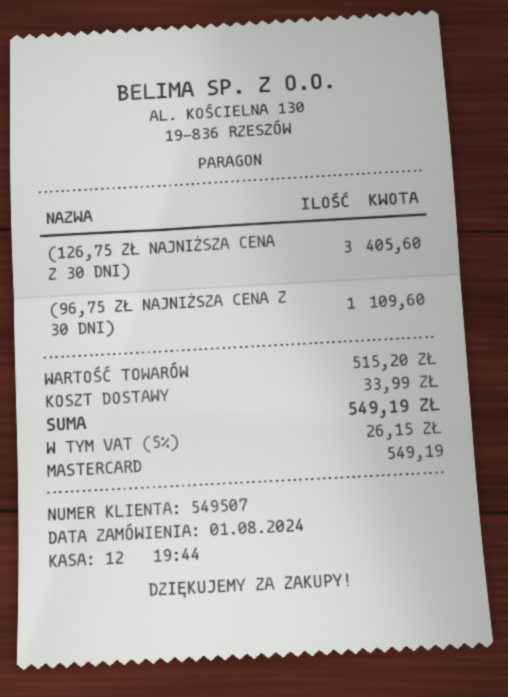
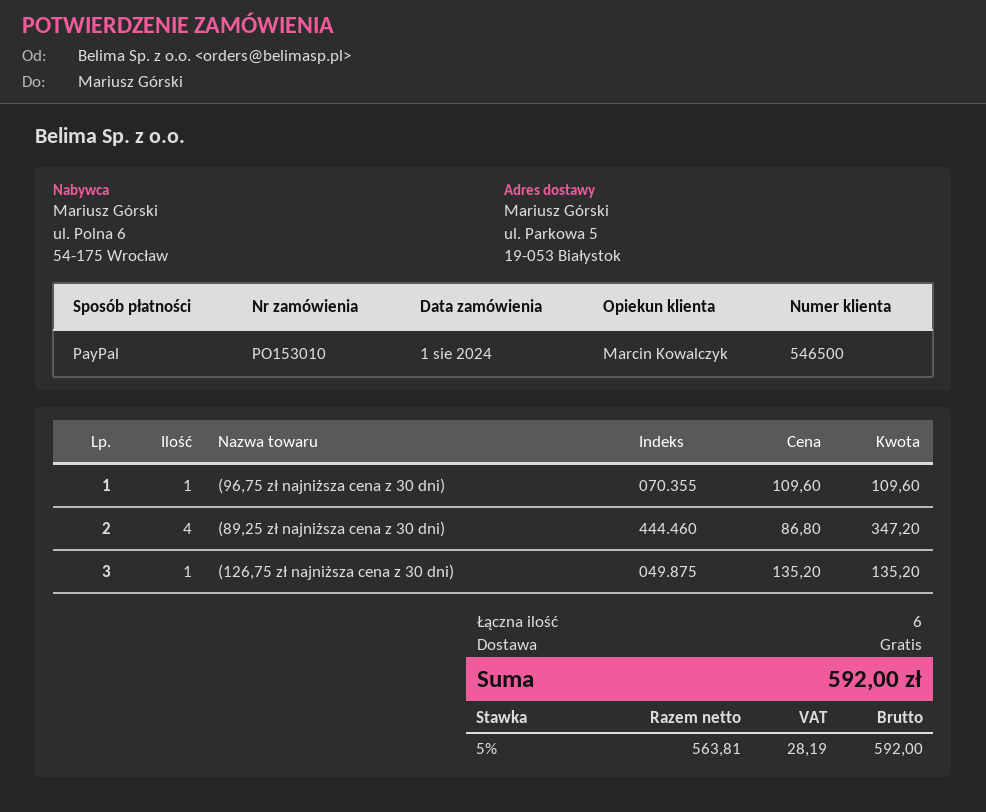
customer number: 549507 -> 546500
payment method: Mastercard -> PayPal
(126,75 ZŁ NAJNIŻSZA CENA Z 30 DNI): 3 for 405.60 -> 1 for 135.20
(89,25 zł najniższa cena z 30 dni): none -> 4 for 347.20
shipping: 33.99 -> 0.00
tax: 5% = 26.15 -> 5% = 28.19
total: 549.19 -> 592.00

